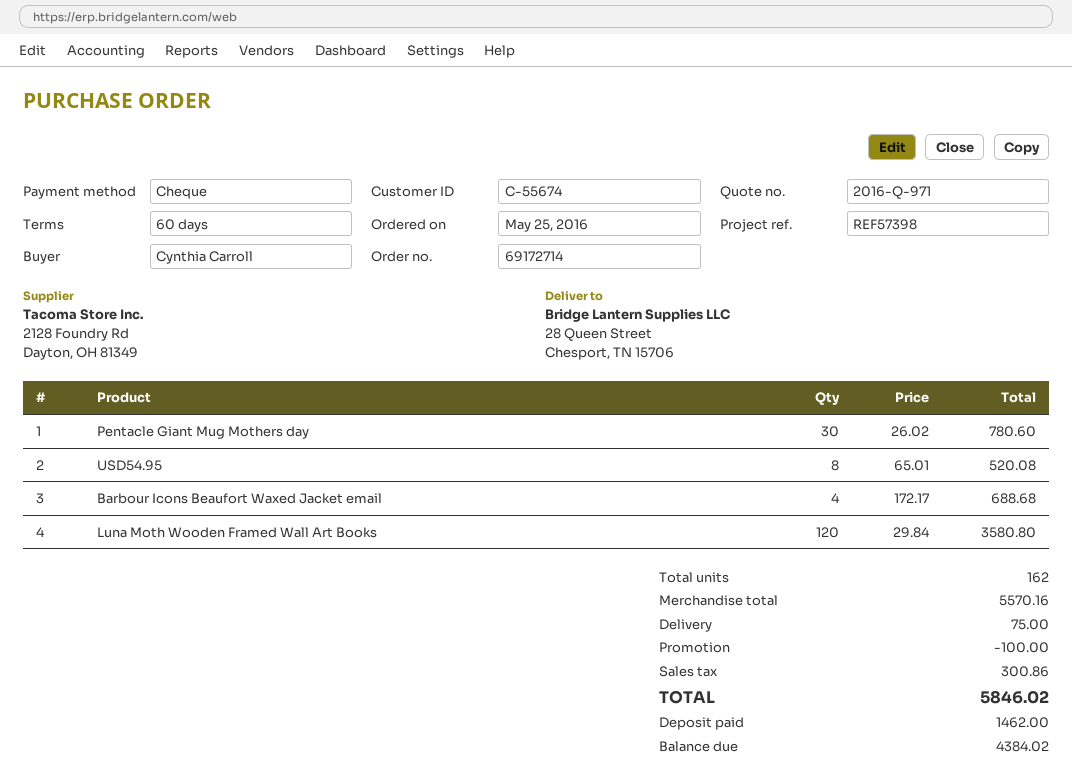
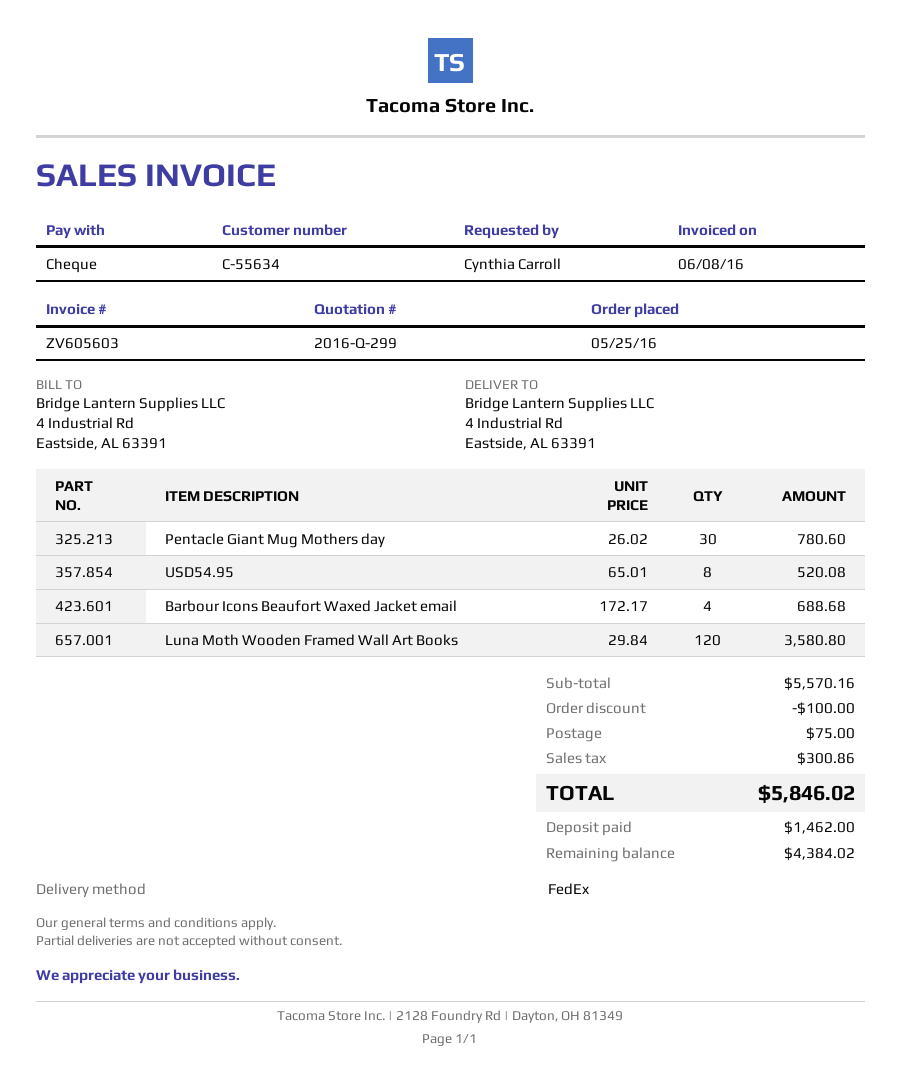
quote number: 2016-Q-971 -> 2016-Q-299
customer number: C-55674 -> C-55634
ship to: 28 Queen Street, Chesport, TN 15706 -> 4 Industrial Rd, Eastside, AL 63391

